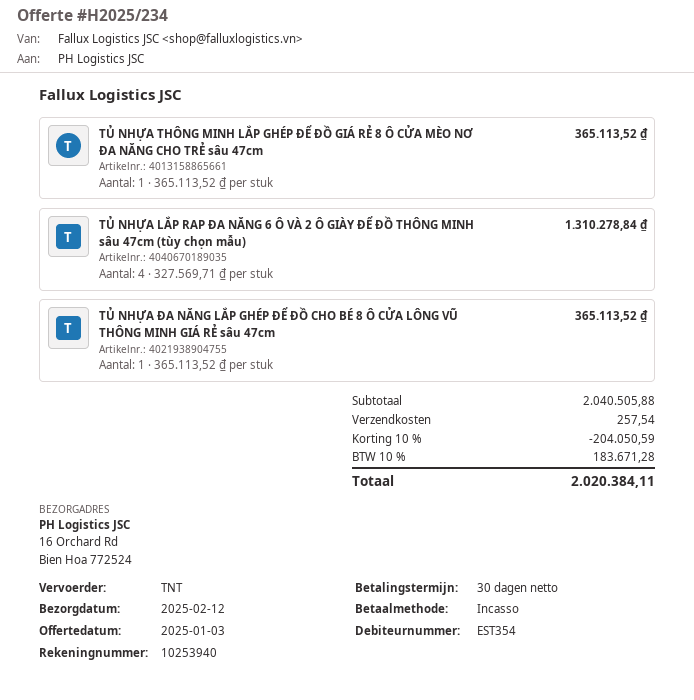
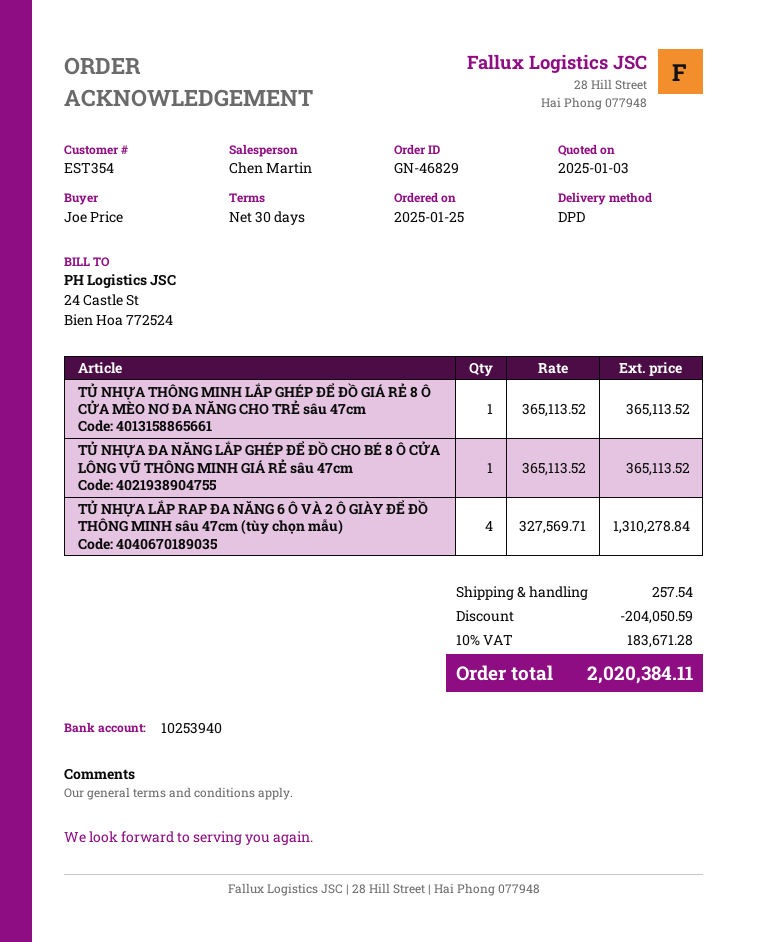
shipping method: TNT -> DPD

